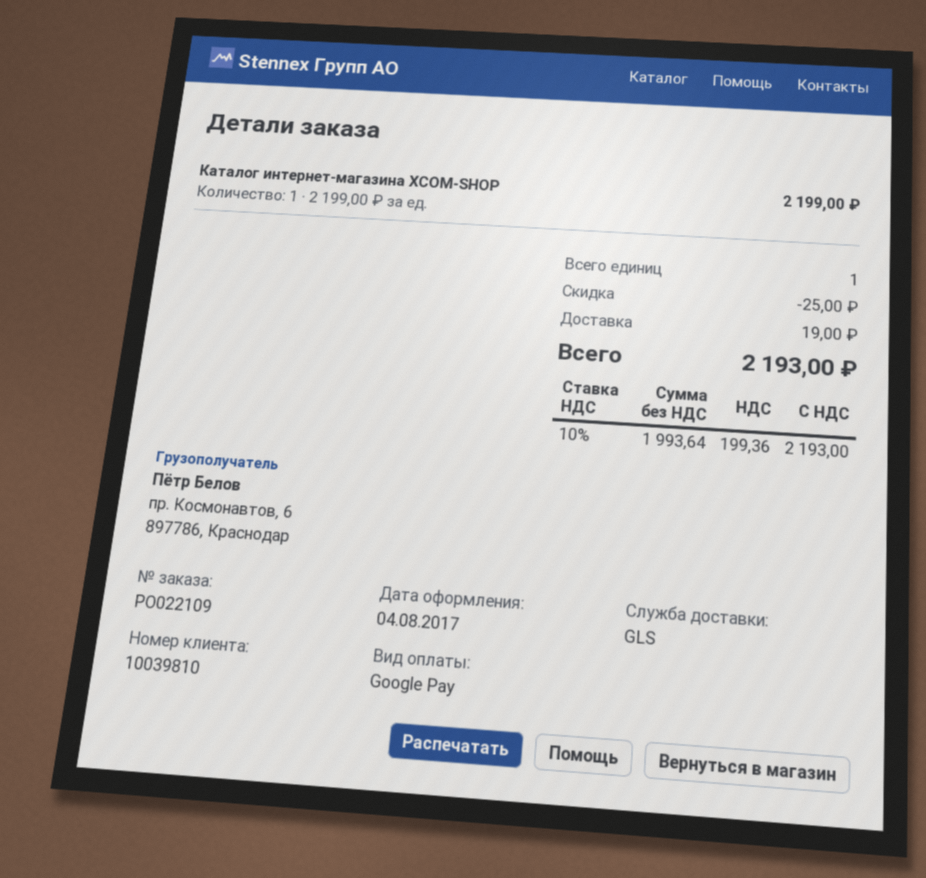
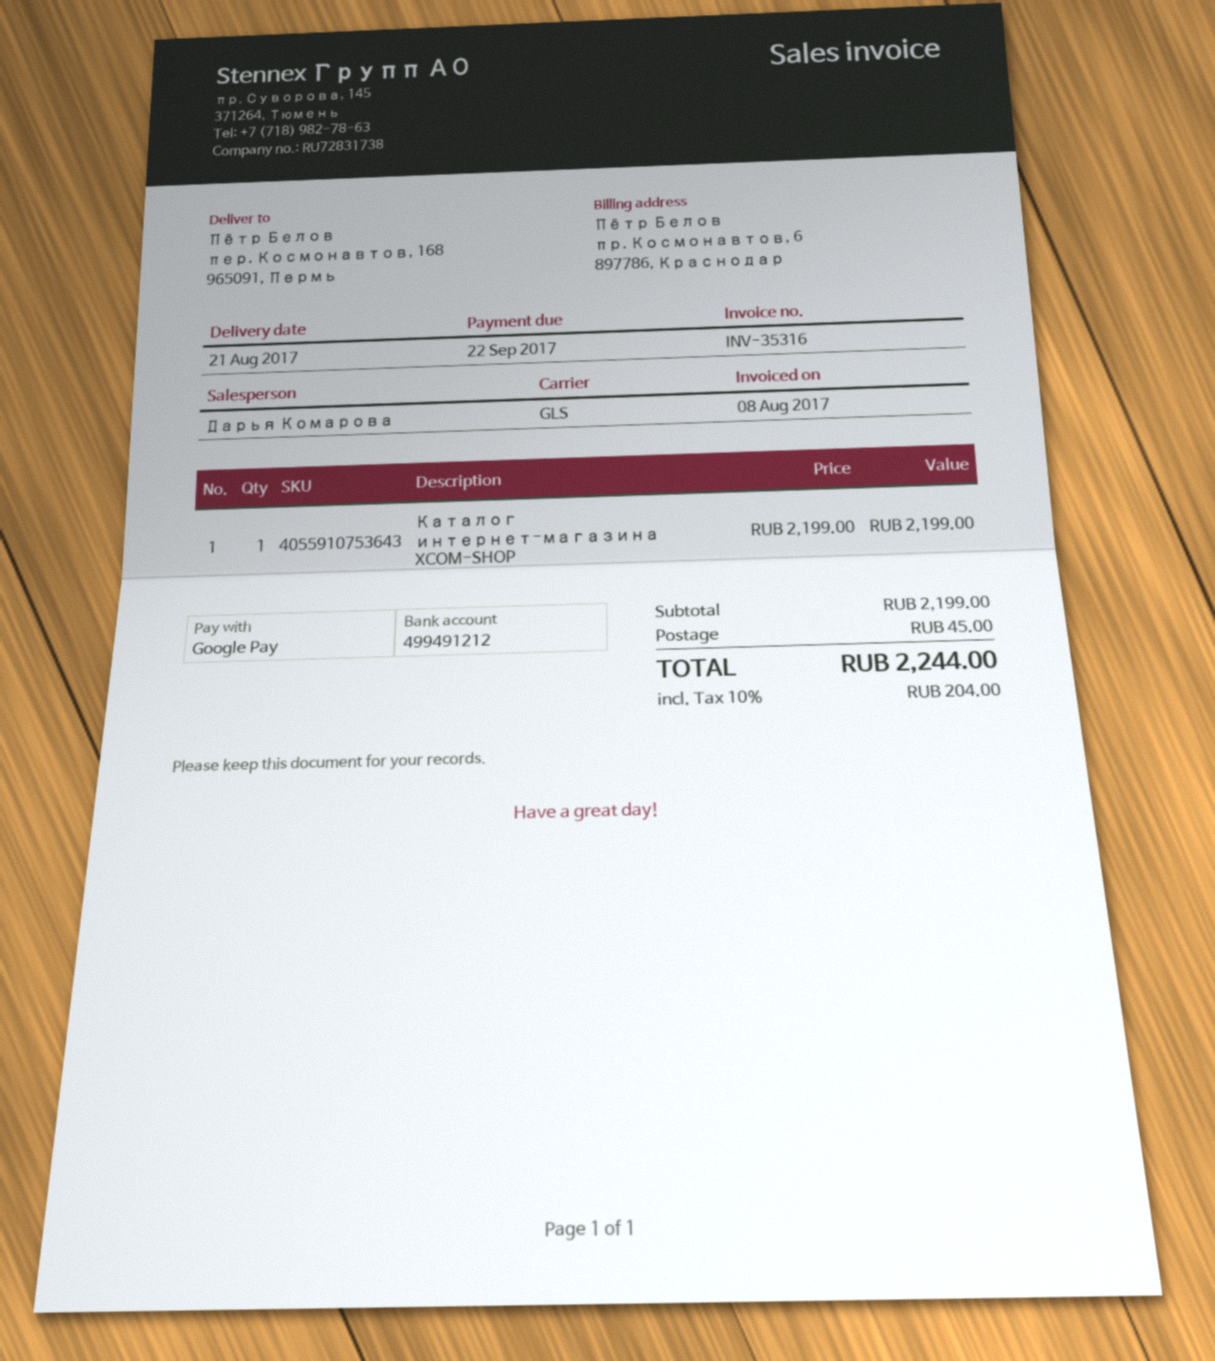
ship to: пр. Космонавтов, 6, 897786, Краснодар -> пер. Космонавтов, 168, 965091, Пермь
discount: 25.00 -> none
shipping: 19.00 -> 45.00
tax: 10% = 199.36 -> 10% = 204.00
total: 2193.00 -> 2244.00

